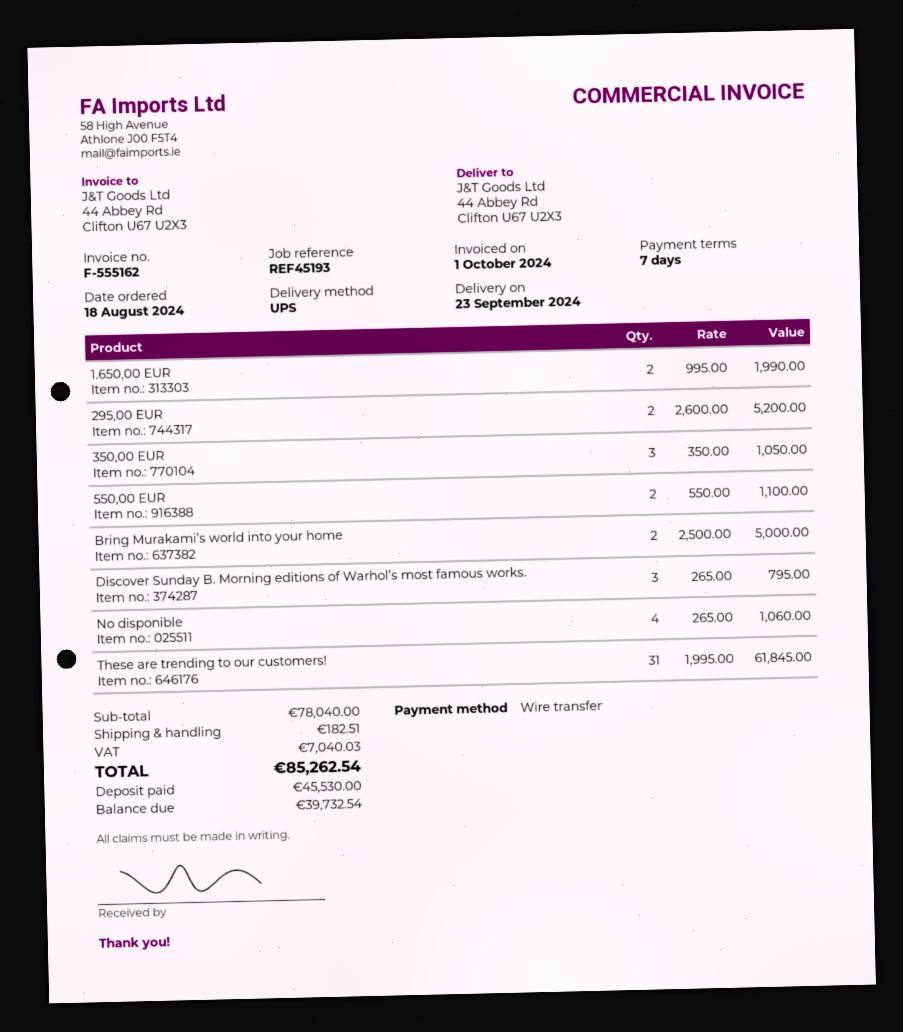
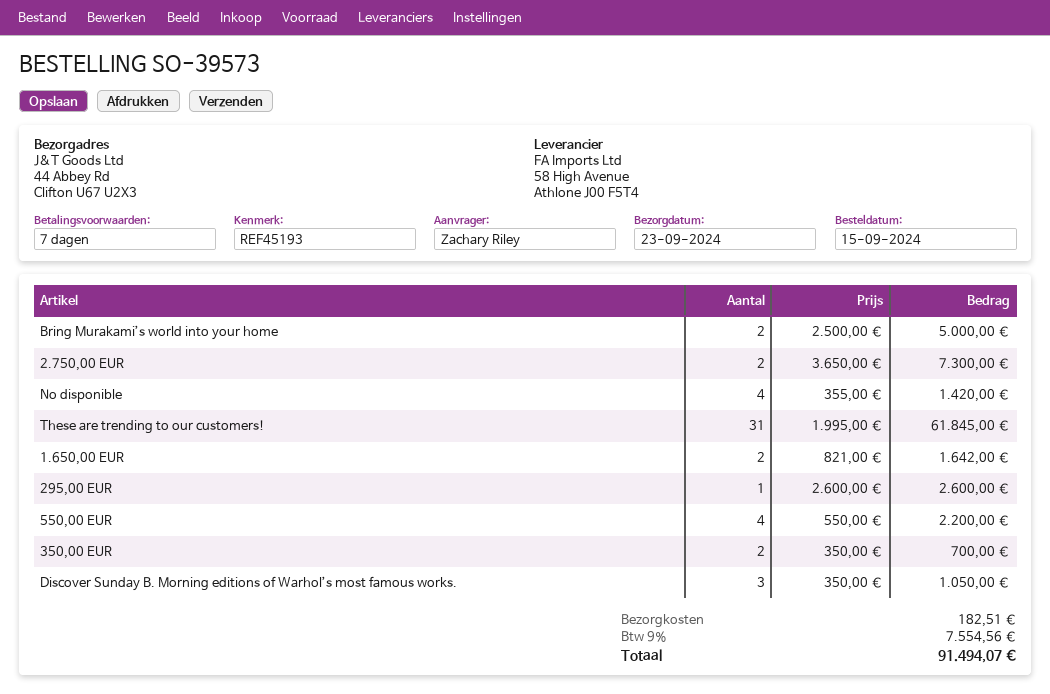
order date: 2024-08-18 -> 2024-09-15
1.650,00 EUR: 2 x 995.00 = 1990.00 -> 2 x 821.00 = 1642.00
295,00 EUR: 2 x 2600.00 = 5200.00 -> 1 x 2600.00 = 2600.00
350,00 EUR: 3 x 350.00 = 1050.00 -> 2 x 350.00 = 700.00
550,00 EUR: 2 x 550.00 = 1100.00 -> 4 x 550.00 = 2200.00
Discover Sunday B. Morning editions of Warhol’s most famous works.: 3 x 265.00 = 795.00 -> 3 x 350.00 = 1050.00
No disponible: 4 x 265.00 = 1060.00 -> 4 x 355.00 = 1420.00
2.750,00 EUR: none -> 2 x 3650.00 = 7300.00
tax: 7040.03 -> 7554.56
total: 85262.54 -> 91494.07

